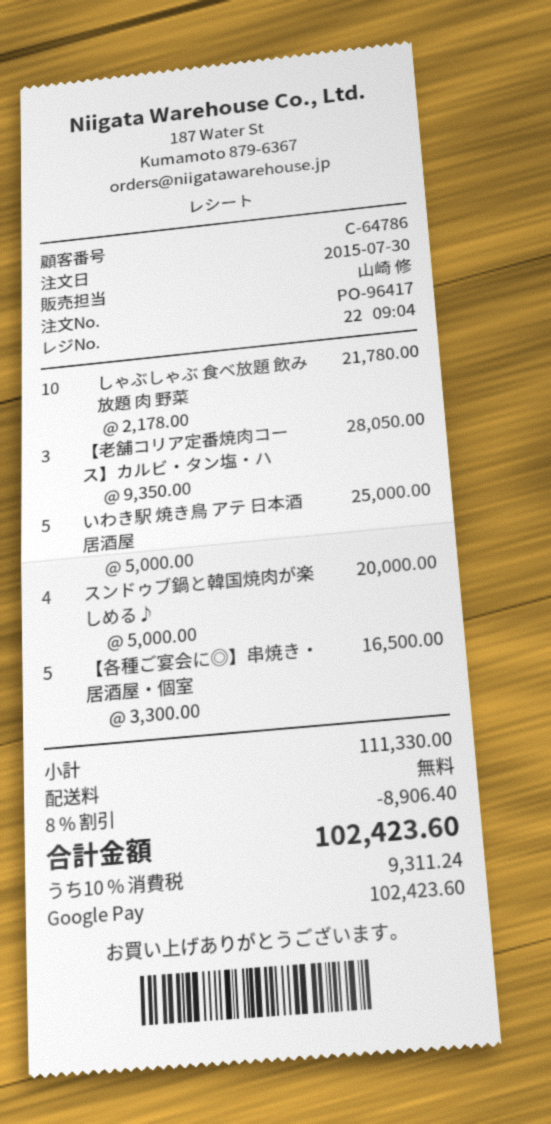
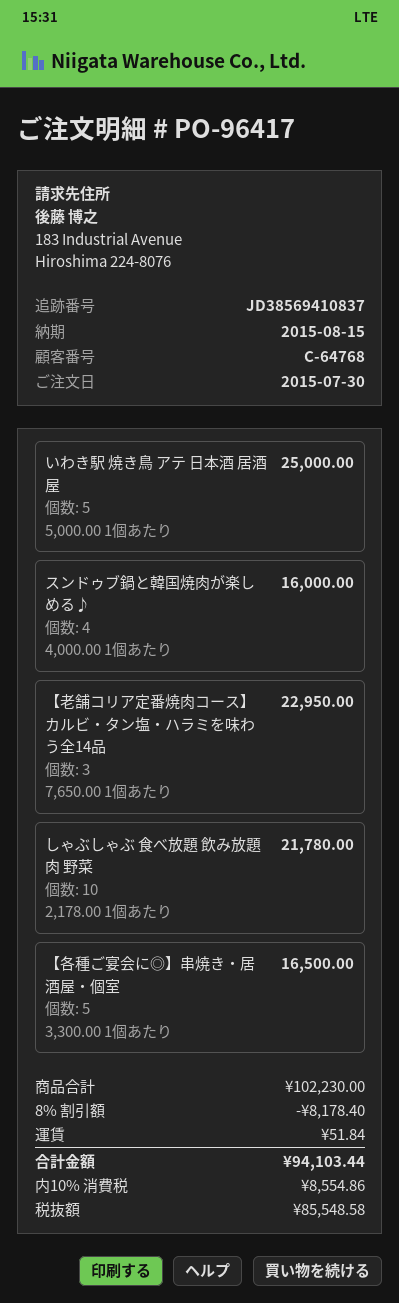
customer number: C-64786 -> C-64768
【老舗コリア定番焼肉コース】カルビ・タン塩・ハ: 3 x 9350.00 = 28050.00 -> 3 x 7650.00 = 22950.00
スンドゥブ鍋と韓国焼肉が楽しめる♪: 4 x 5000.00 = 20000.00 -> 4 x 4000.00 = 16000.00
subtotal: 111330.00 -> 102230.00
discount: 8% = 8906.40 -> 8% = 8178.40
shipping: 0.00 -> 51.84
tax: 10% = 9311.24 -> 10% = 8554.86
total: 102423.60 -> 94103.44

